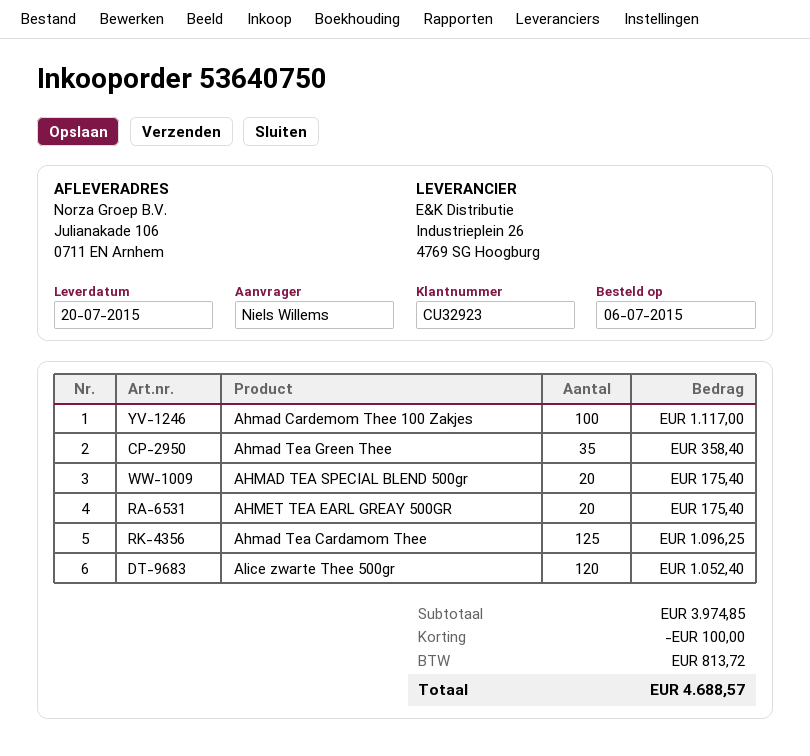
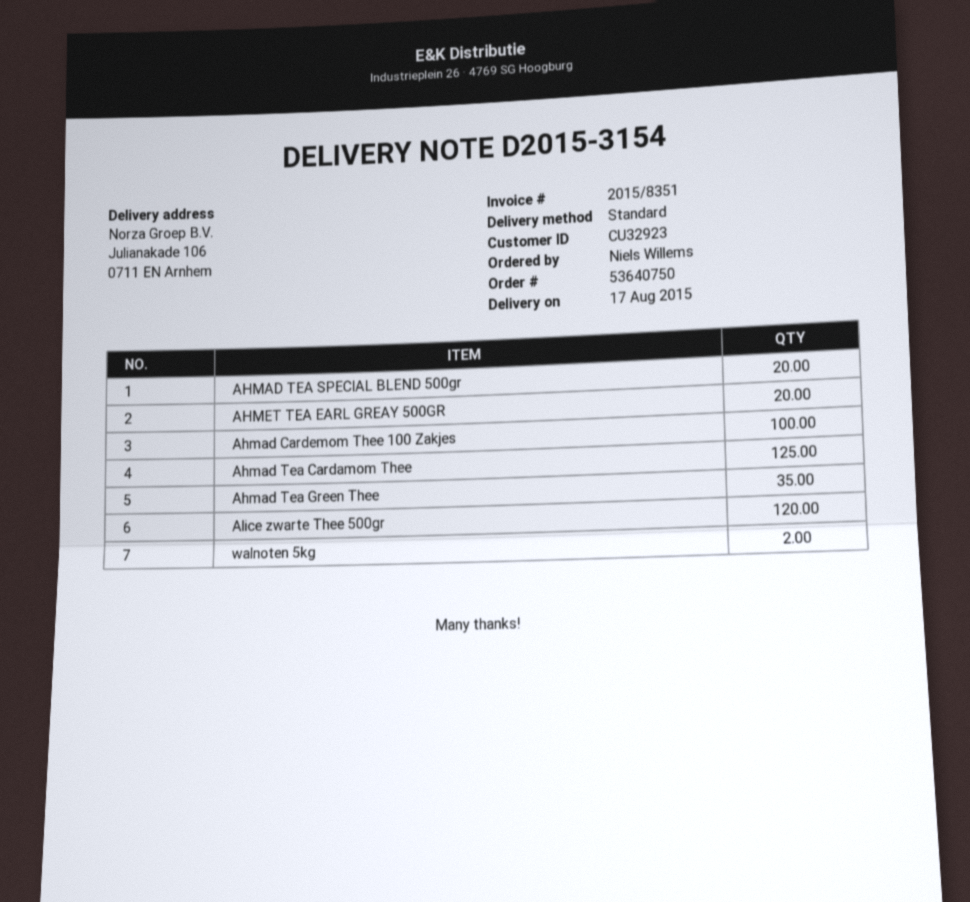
delivery date: 2015-07-20 -> 2015-08-17
walnoten 5kg: none -> 2

